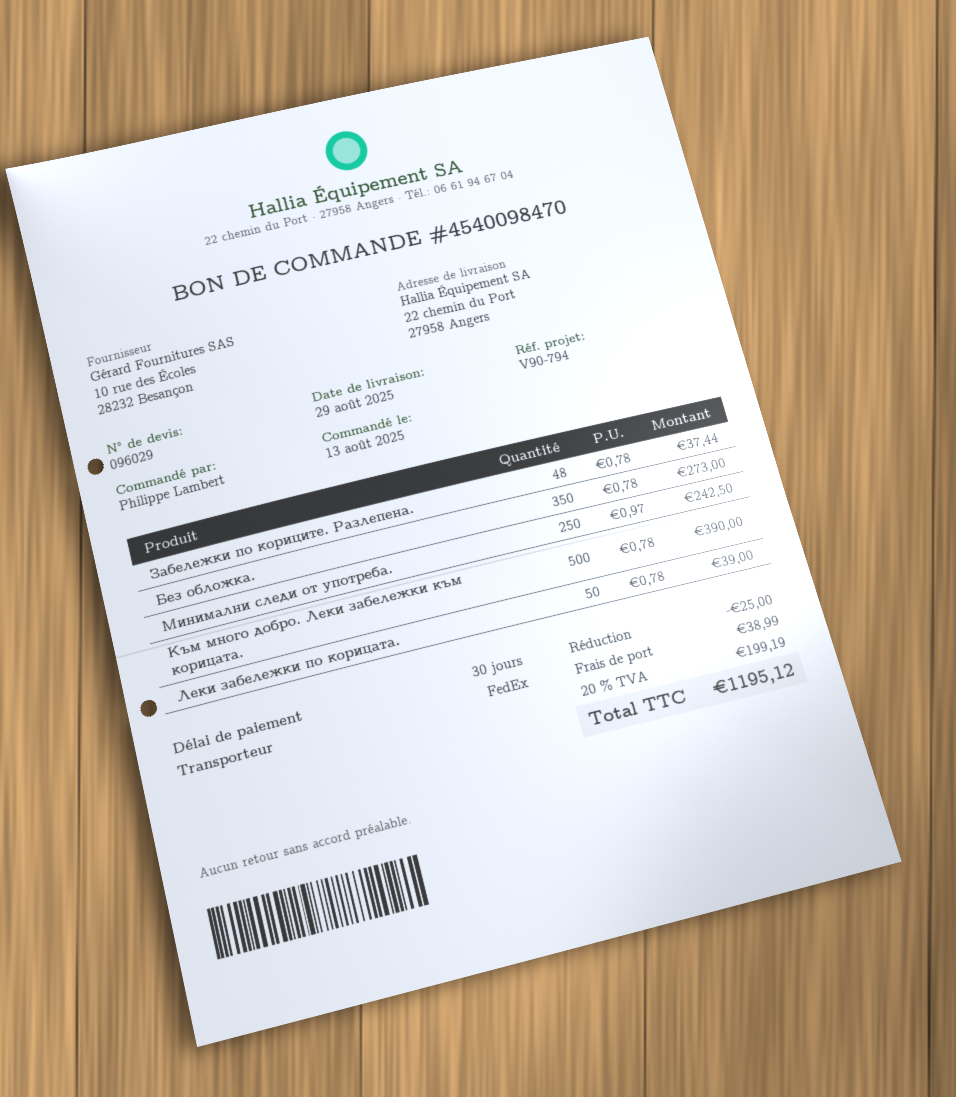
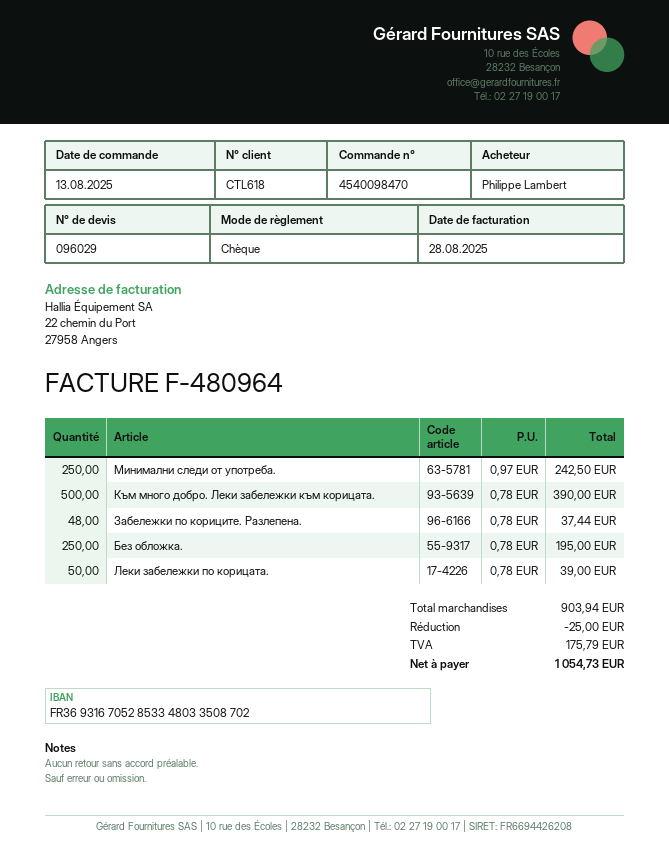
Без обложка.: 350 x 0.78 = 273.00 -> 250 x 0.78 = 195.00
shipping: 38.99 -> none
tax: 199.19 -> 175.79
total: 1195.12 -> 1054.73

